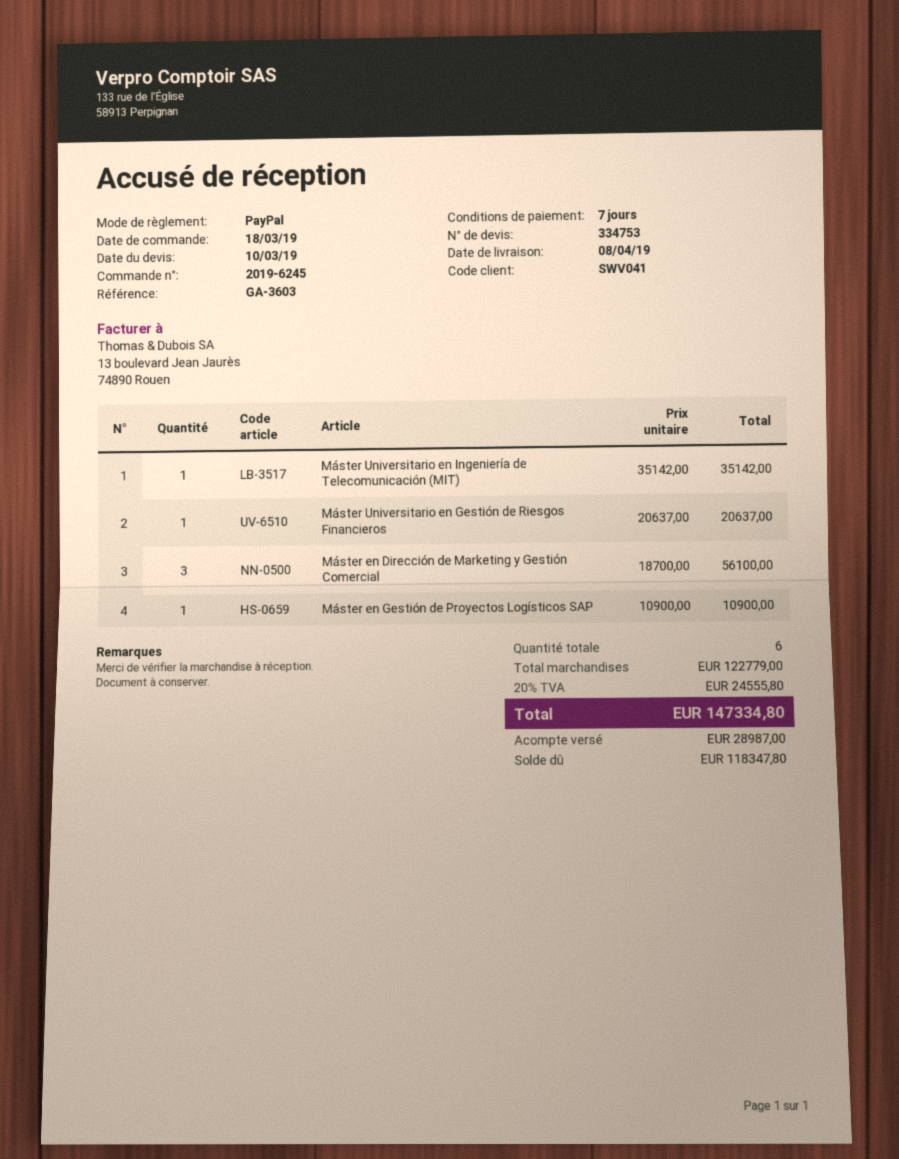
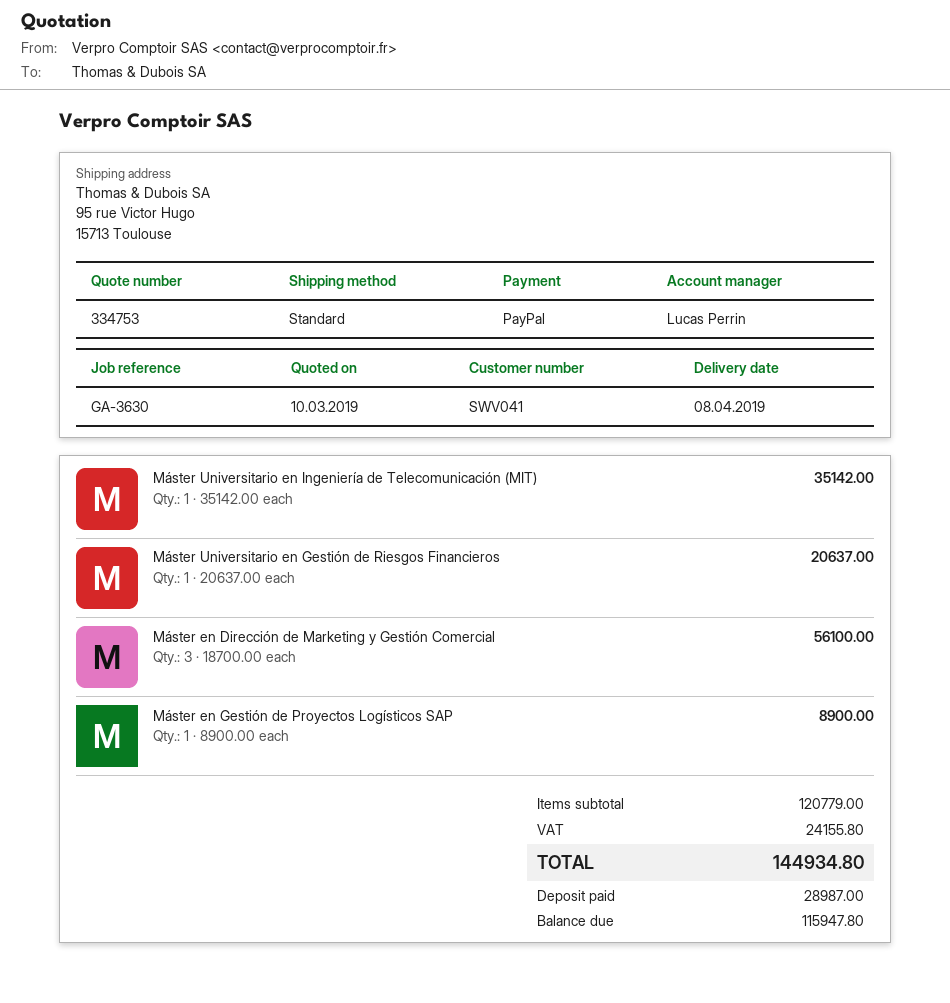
reference: GA-3603 -> GA-3630
Máster en Gestión de Proyectos Logísticos SAP: 1 x 10900.00 = 10900.00 -> 1 x 8900.00 = 8900.00
subtotal: 122779.00 -> 120779.00
tax: 24555.80 -> 24155.80
total: 147334.80 -> 144934.80
balance: 118347.80 -> 115947.80

